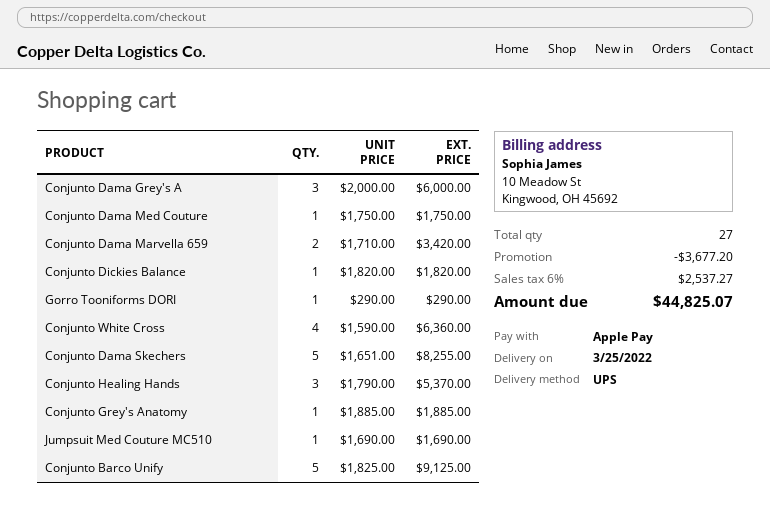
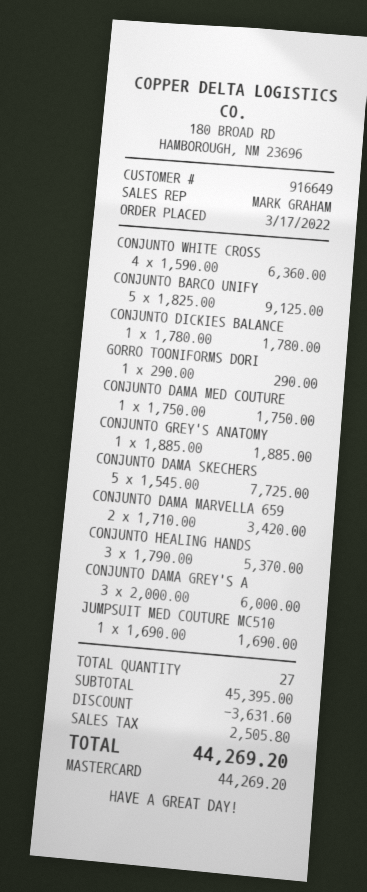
payment method: Apple Pay -> Mastercard
Conjunto Dickies Balance: 1 x 1820.00 = 1820.00 -> 1 x 1780.00 = 1780.00
Conjunto Dama Skechers: 5 x 1651.00 = 8255.00 -> 5 x 1545.00 = 7725.00
discount: 3677.20 -> 3631.60
tax: 2537.27 -> 2505.80
total: 44825.07 -> 44269.20

